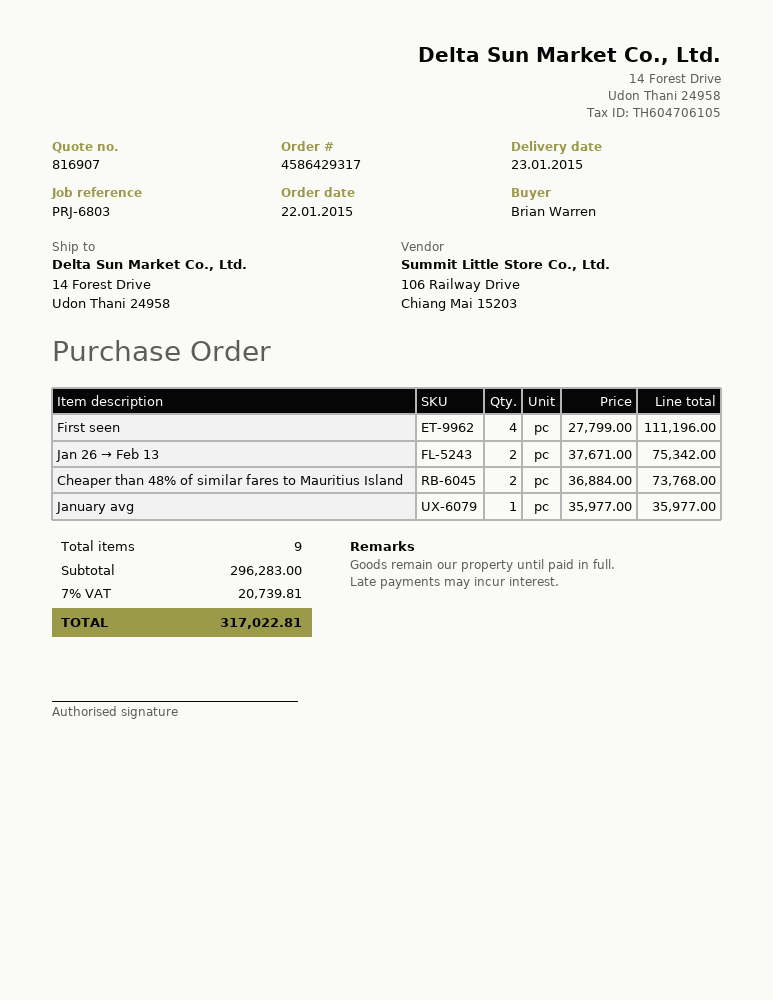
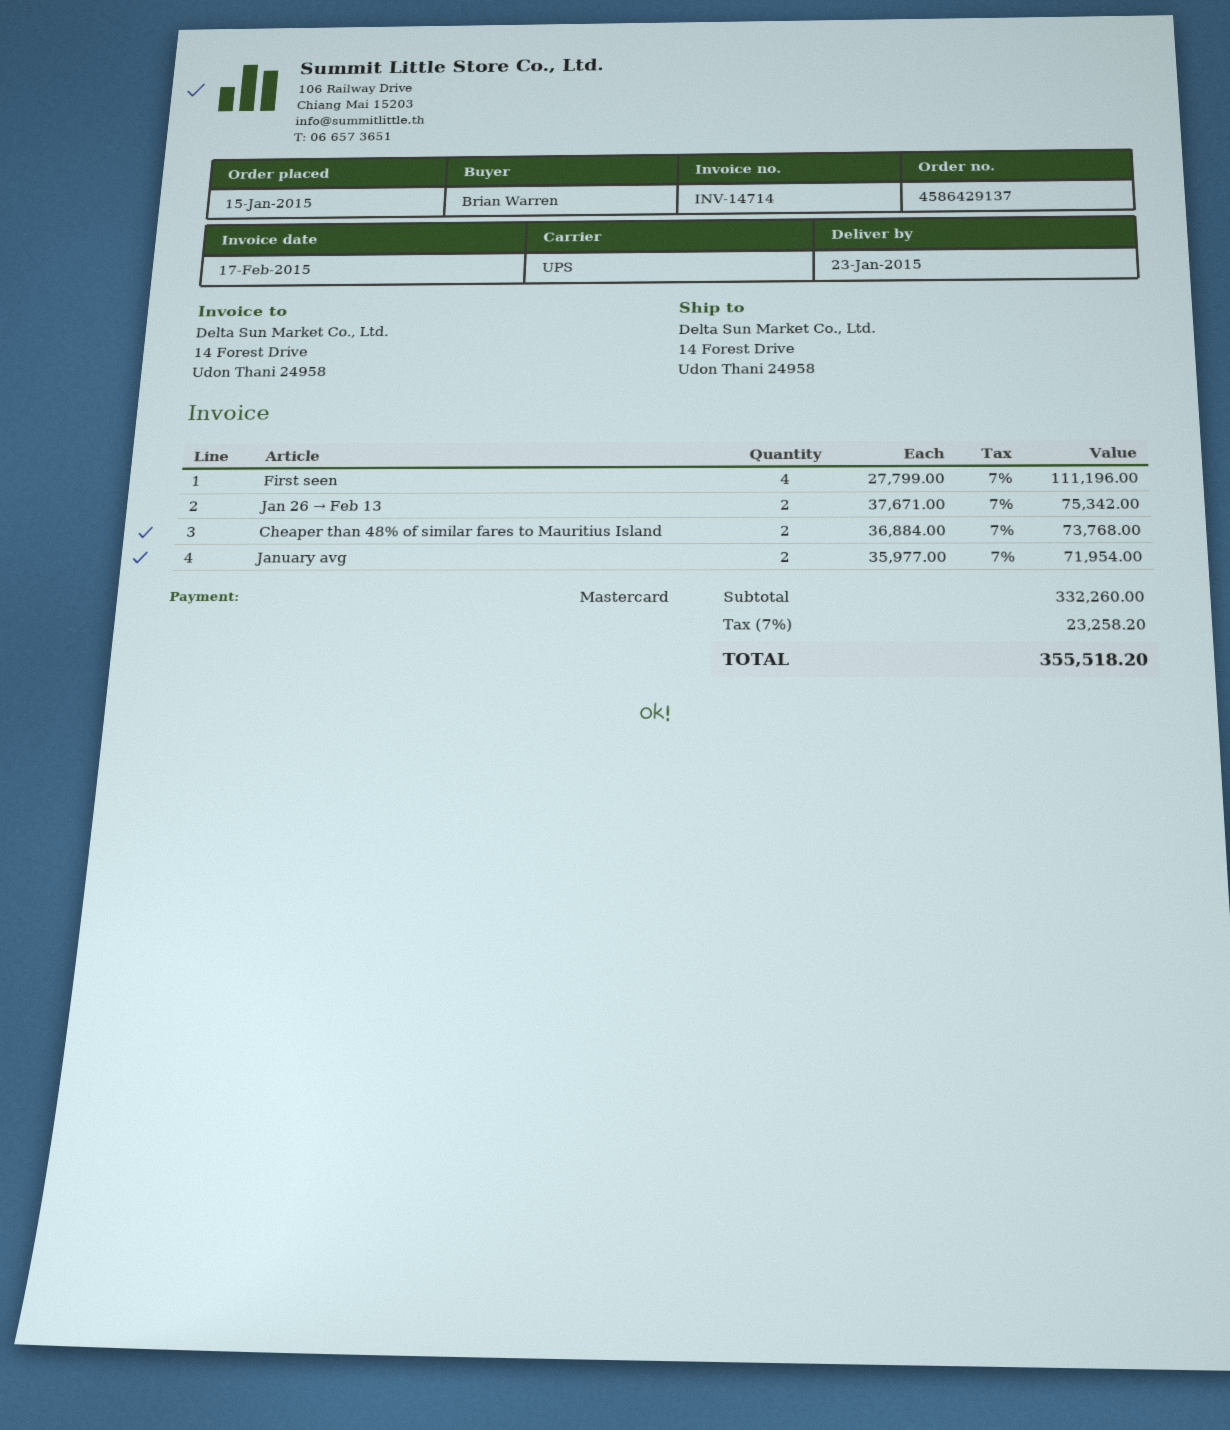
order number: 4586429317 -> 4586429137
order date: 2015-01-22 -> 2015-01-15
January avg: 1 x 35977.00 = 35977.00 -> 2 x 35977.00 = 71954.00
subtotal: 296283.00 -> 332260.00
tax: 7% = 20739.81 -> 7% = 23258.20
total: 317022.81 -> 355518.20

